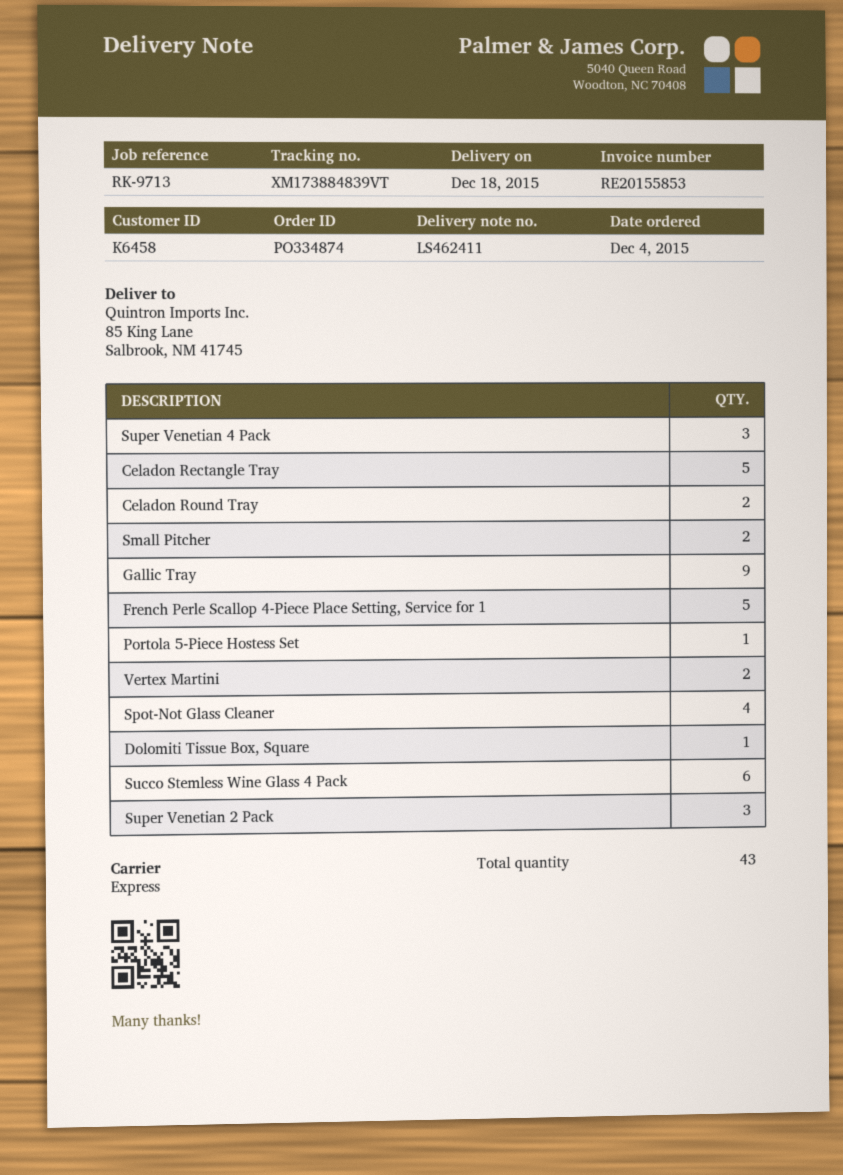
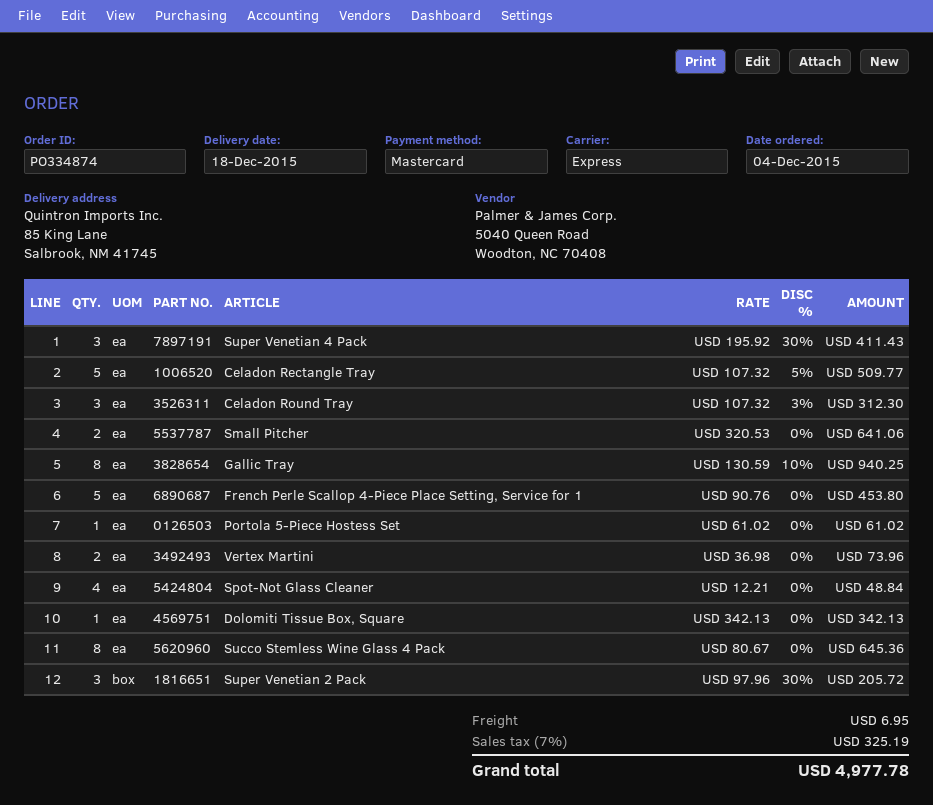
Celadon Round Tray: 2 -> 3
Gallic Tray: 9 -> 8
Succo Stemless Wine Glass 4 Pack: 6 -> 8

